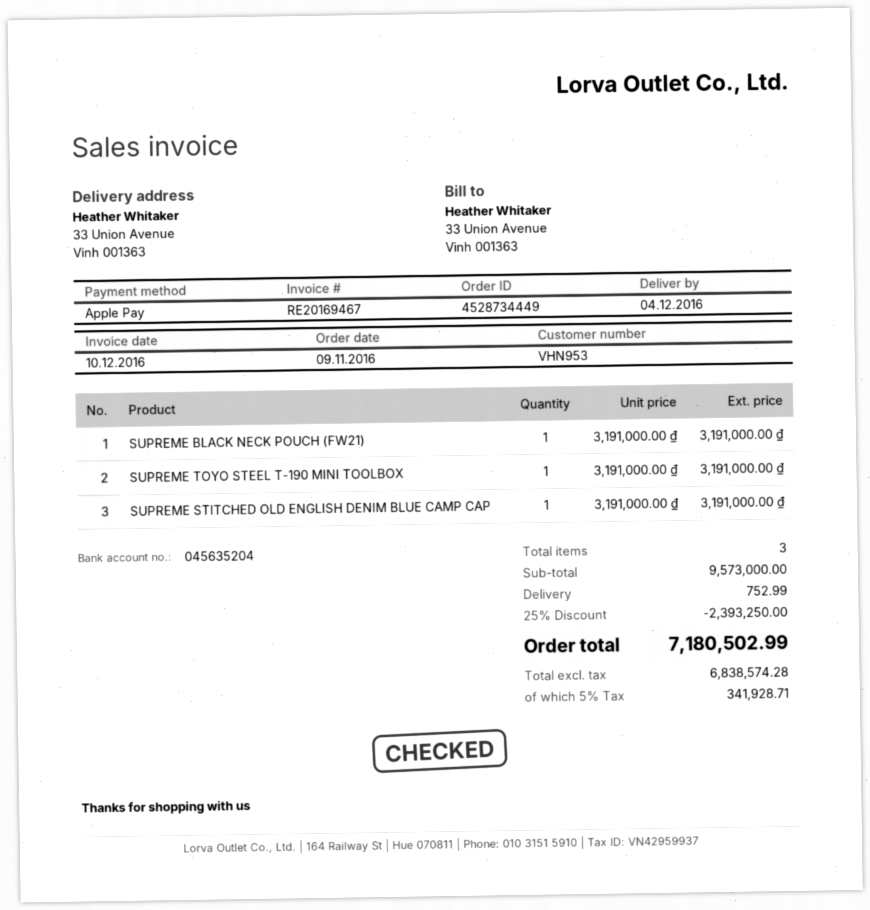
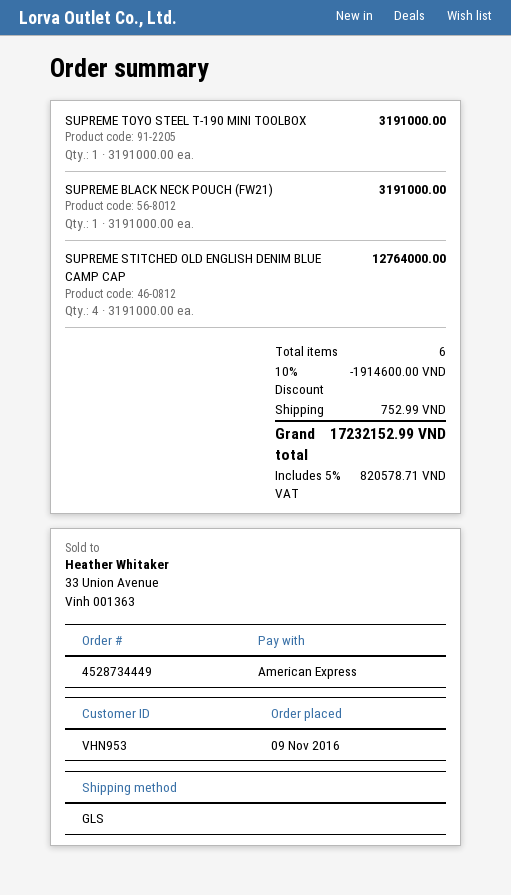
payment method: Apple Pay -> American Express
SUPREME STITCHED OLD ENGLISH DENIM BLUE CAMP CAP: 1 x 3191000.00 = 3191000.00 -> 4 x 3191000.00 = 12764000.00
total quantity: 3 -> 6
discount: 25% = 2393250.00 -> 10% = 1914600.00
tax: 5% = 341928.71 -> 5% = 820578.71
total: 7180502.99 -> 17232152.99

